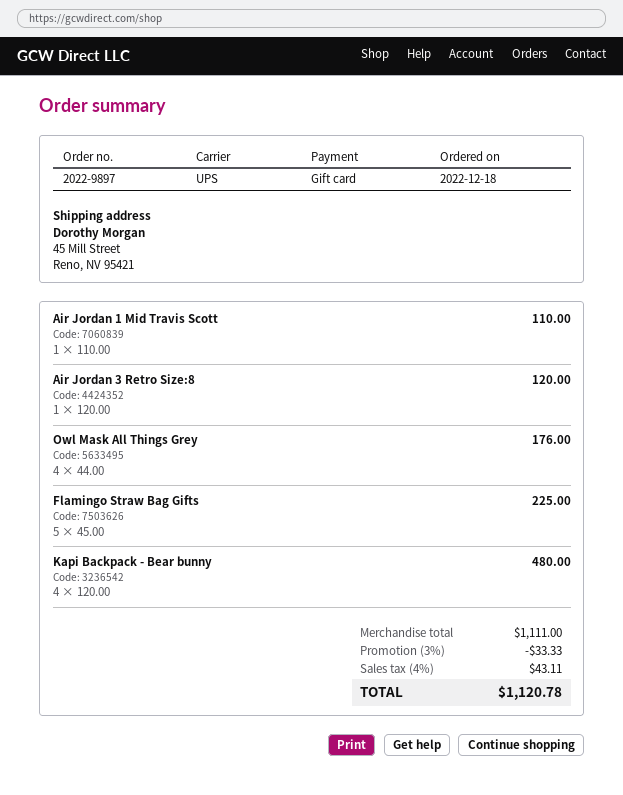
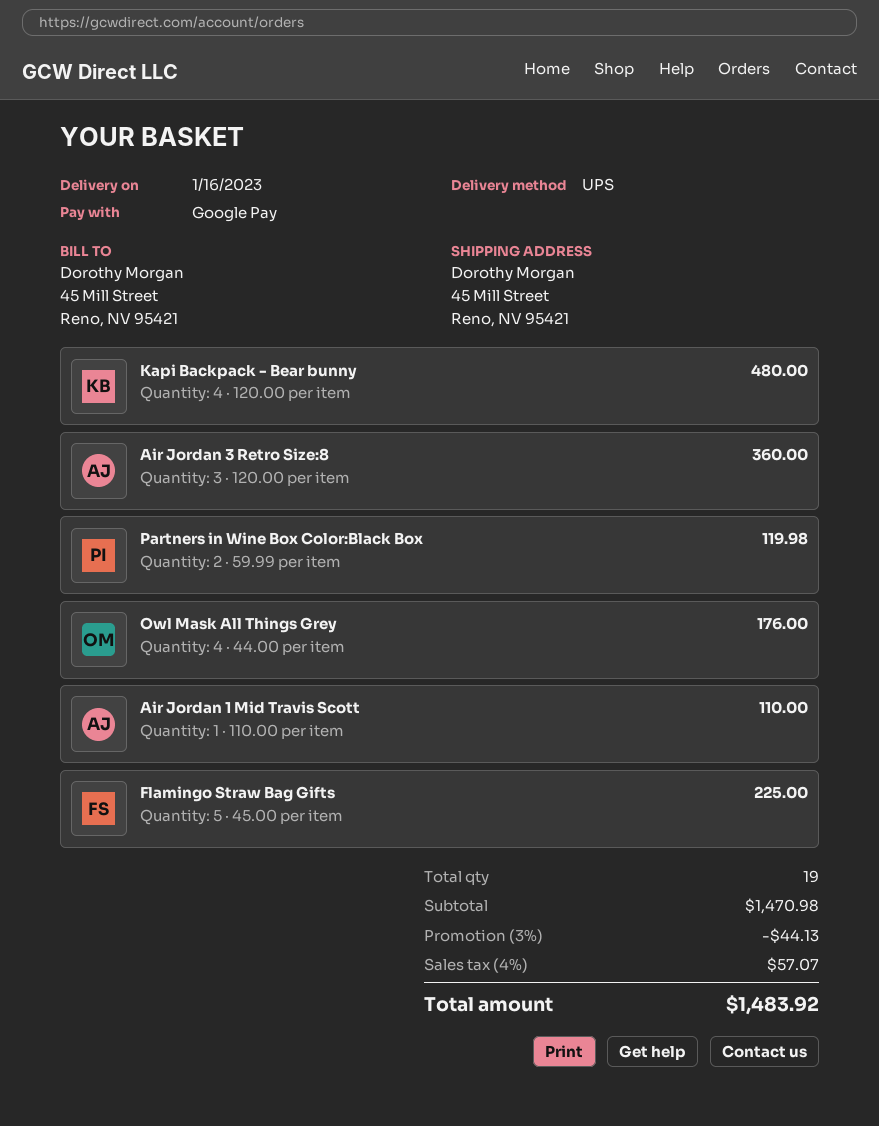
payment method: gift card -> Google Pay
Air Jordan 3 Retro Size:8: 1 x 120.00 = 120.00 -> 3 x 120.00 = 360.00
Partners in Wine Box Color:Black Box: none -> 2 x 59.99 = 119.98
subtotal: 1111.00 -> 1470.98
discount: 3% = 33.33 -> 3% = 44.13
tax: 4% = 43.11 -> 4% = 57.07
total: 1120.78 -> 1483.92

